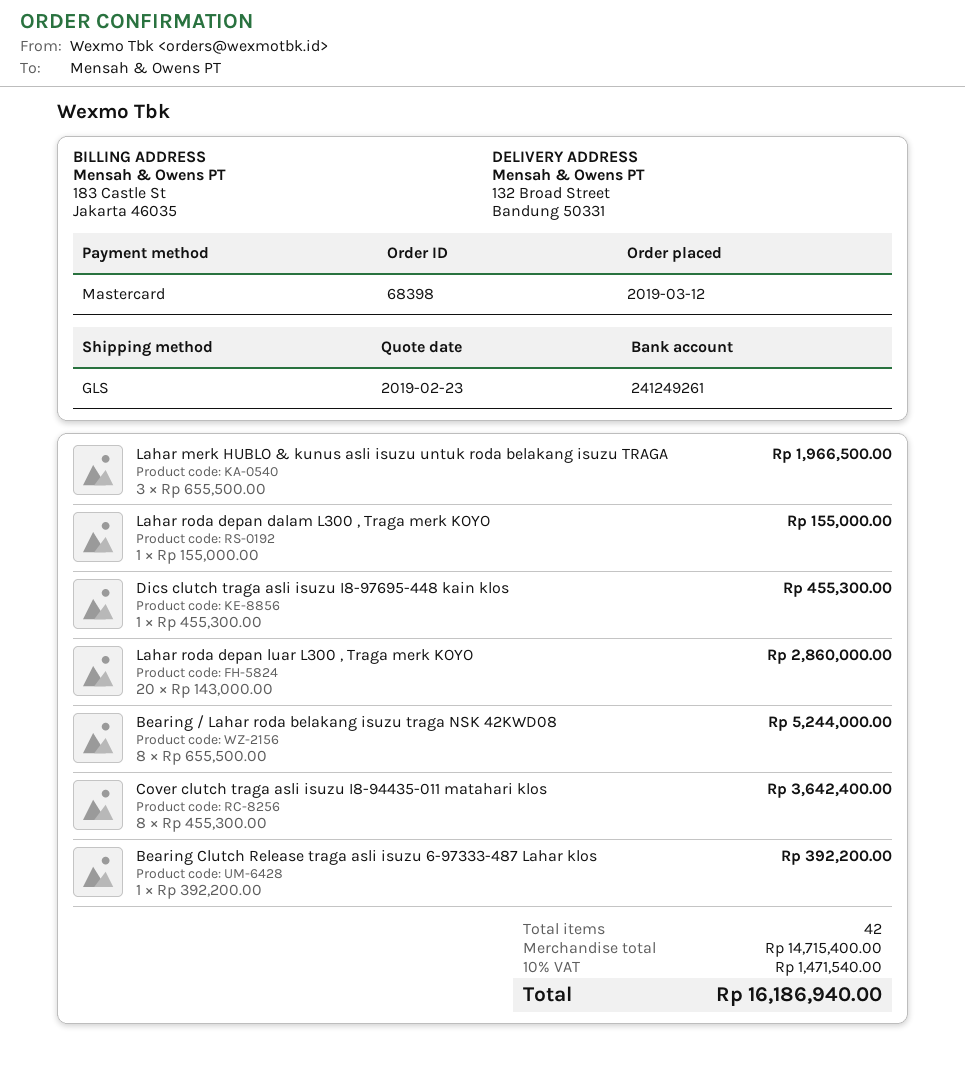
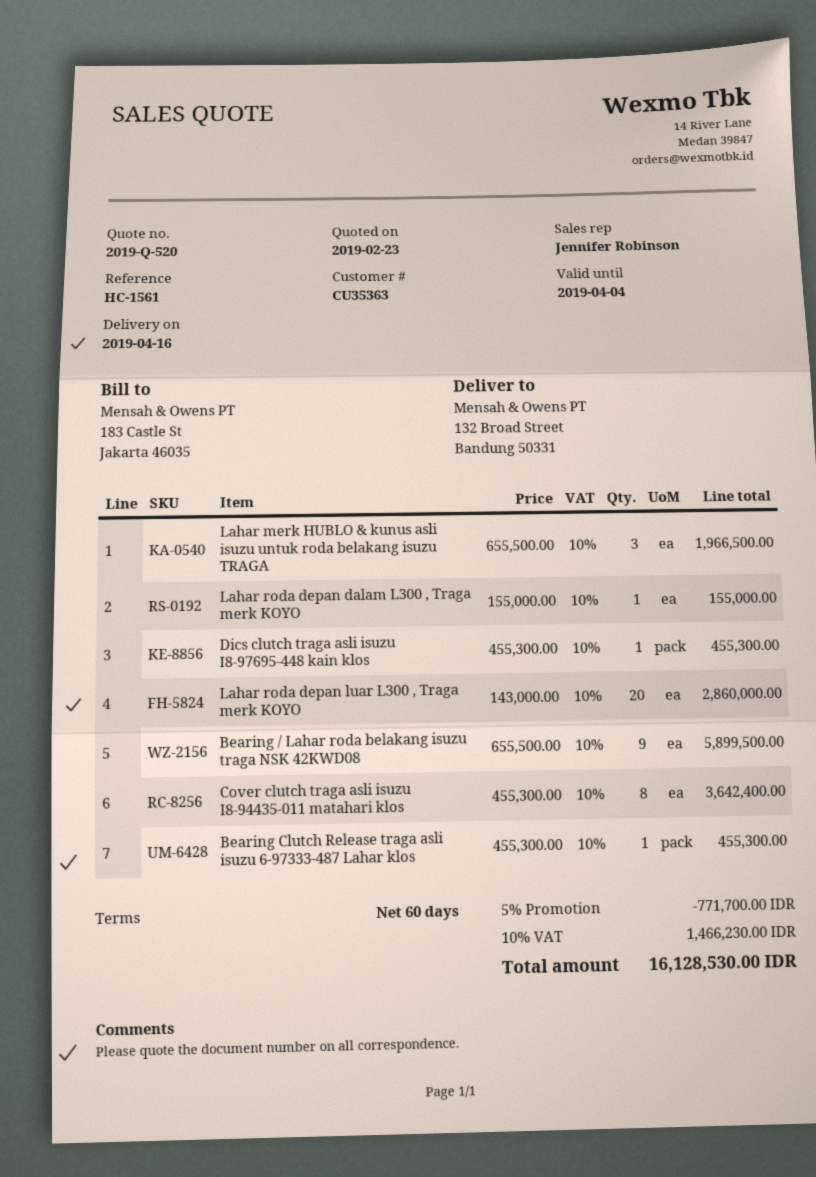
Bearing / Lahar roda belakang isuzu traga NSK 42KWD08: 8 x 655500.00 = 5244000.00 -> 9 x 655500.00 = 5899500.00
Bearing Clutch Release traga asli isuzu 6-97333-487 Lahar klos: 1 x 392200.00 = 392200.00 -> 1 x 455300.00 = 455300.00
discount: none -> 5% = 771700.00
tax: 10% = 1471540.00 -> 10% = 1466230.00
total: 16186940.00 -> 16128530.00

